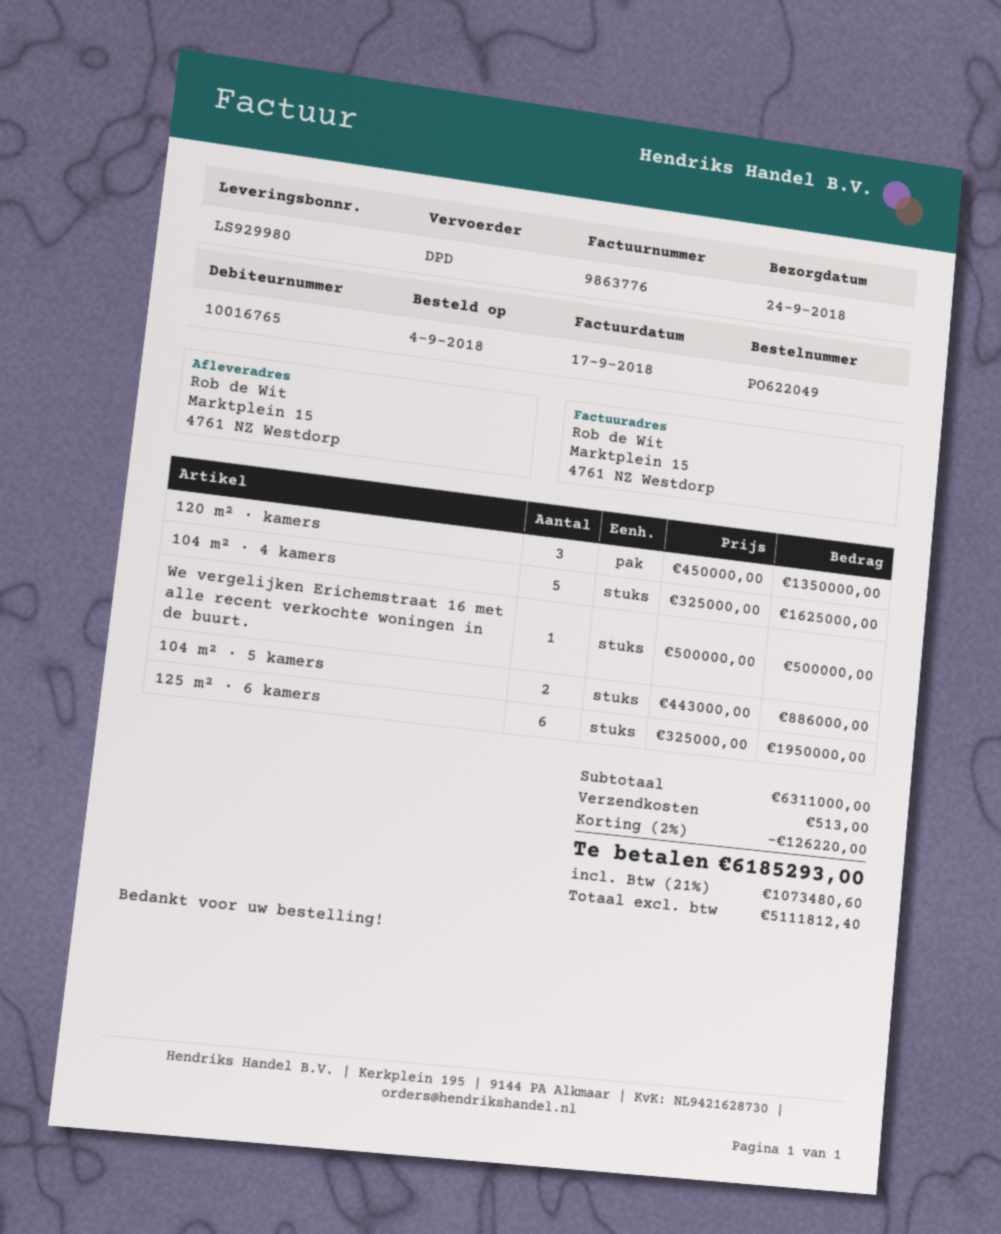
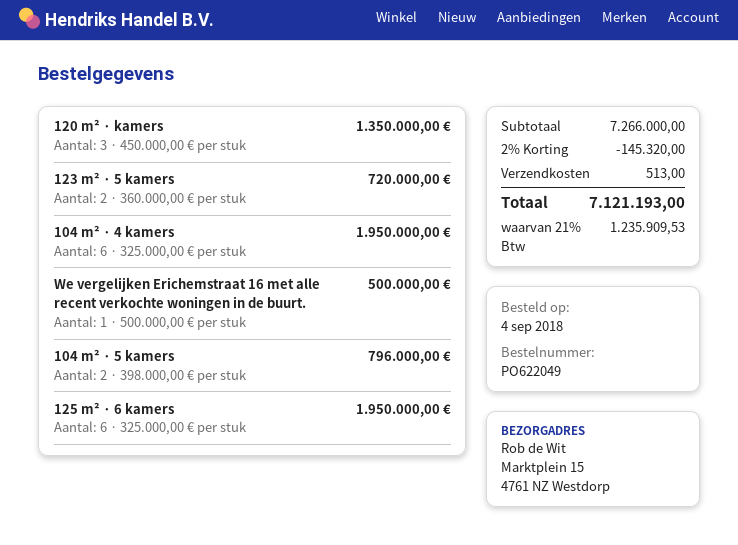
104 m² · 4 kamers: 5 x 325000.00 = 1625000.00 -> 6 x 325000.00 = 1950000.00
104 m² · 5 kamers: 2 x 443000.00 = 886000.00 -> 2 x 398000.00 = 796000.00
123 m² · 5 kamers: none -> 2 x 360000.00 = 720000.00
subtotal: 6311000.00 -> 7266000.00
discount: 2% = 126220.00 -> 2% = 145320.00
tax: 21% = 1073480.60 -> 21% = 1235909.53
total: 6185293.00 -> 7121193.00

